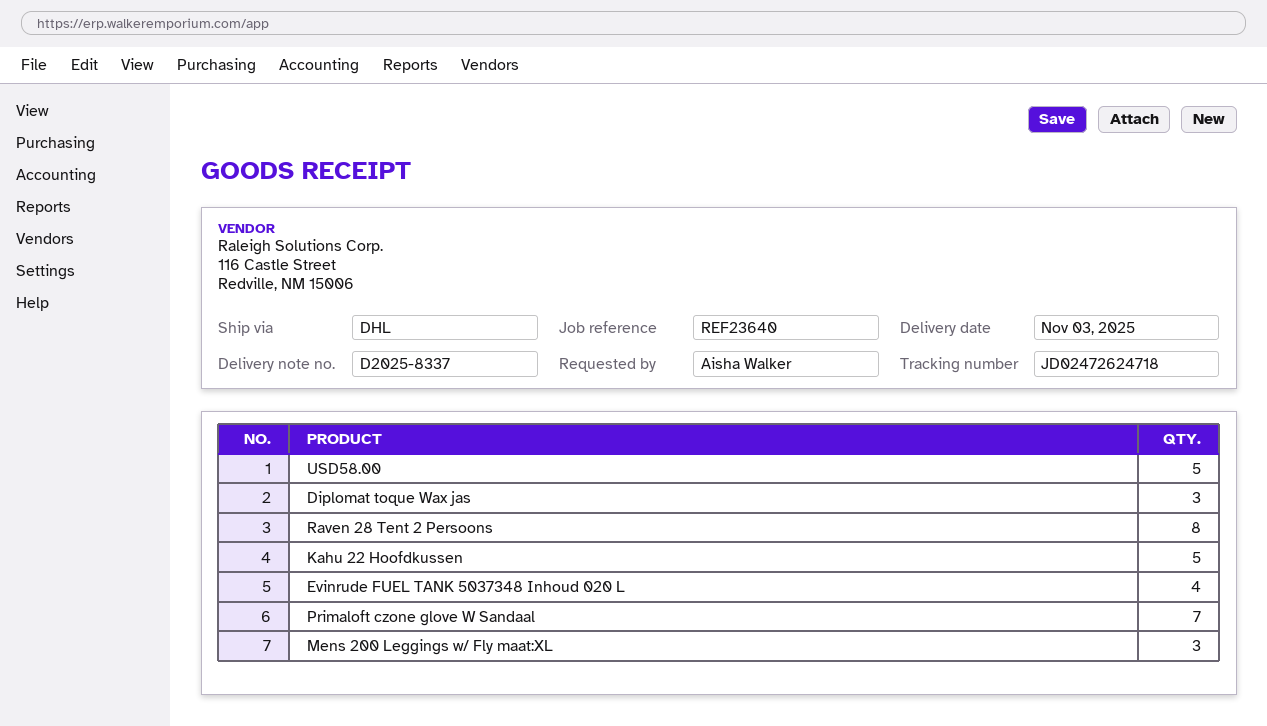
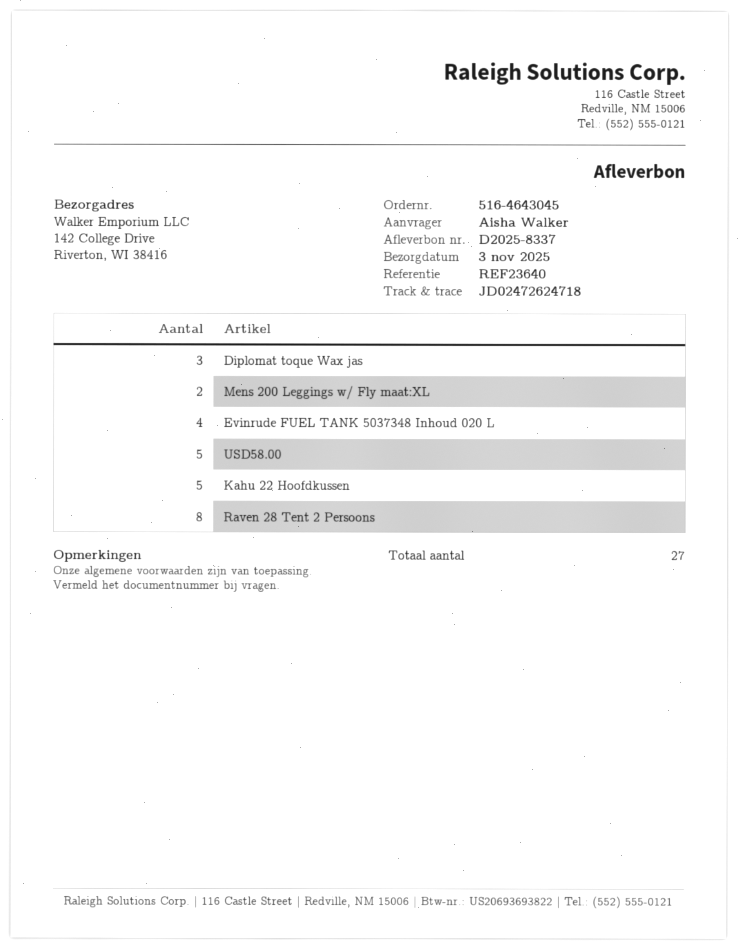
Primaloft czone glove W Sandaal: 7 -> none
Mens 200 Leggings w/ Fly maat:XL: 3 -> 2

